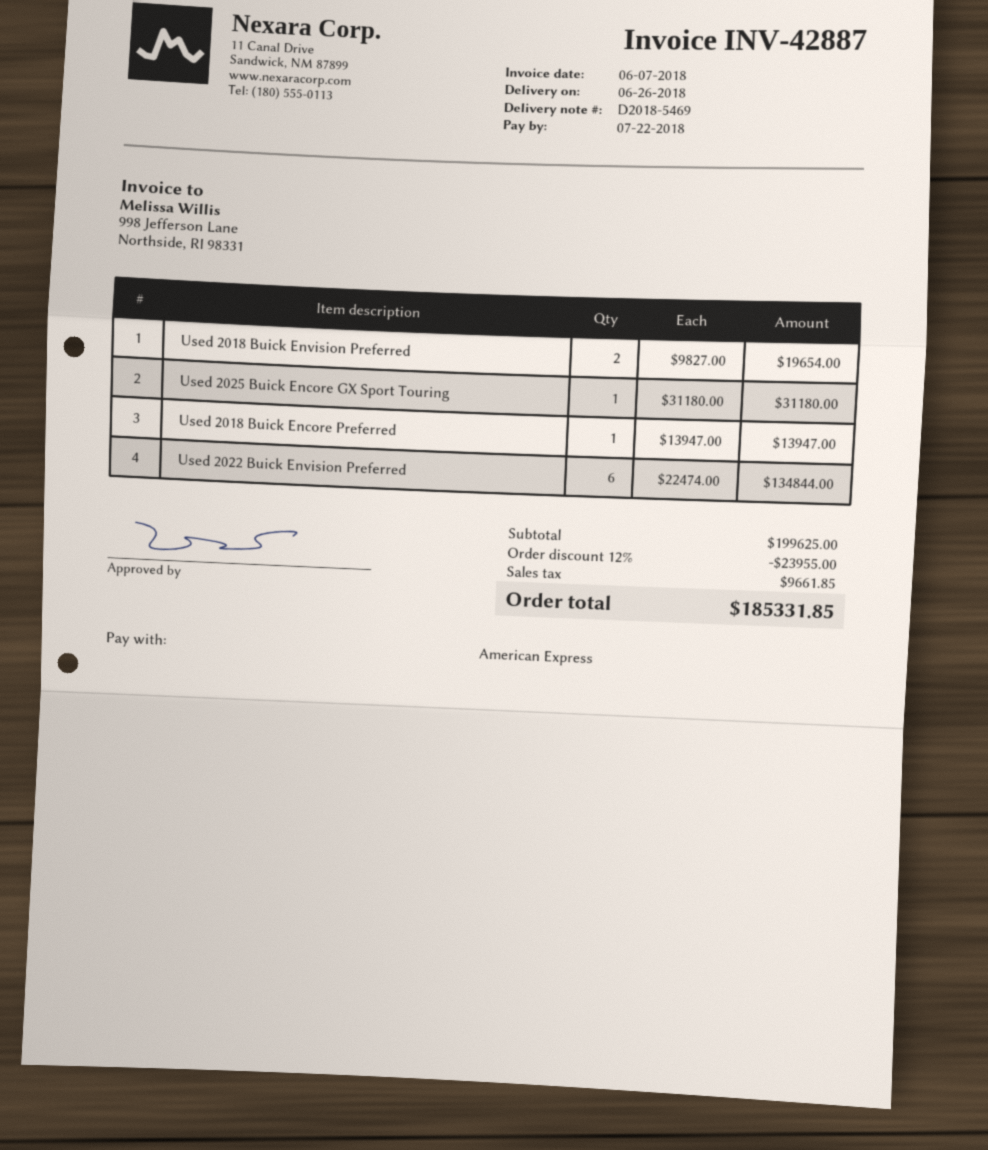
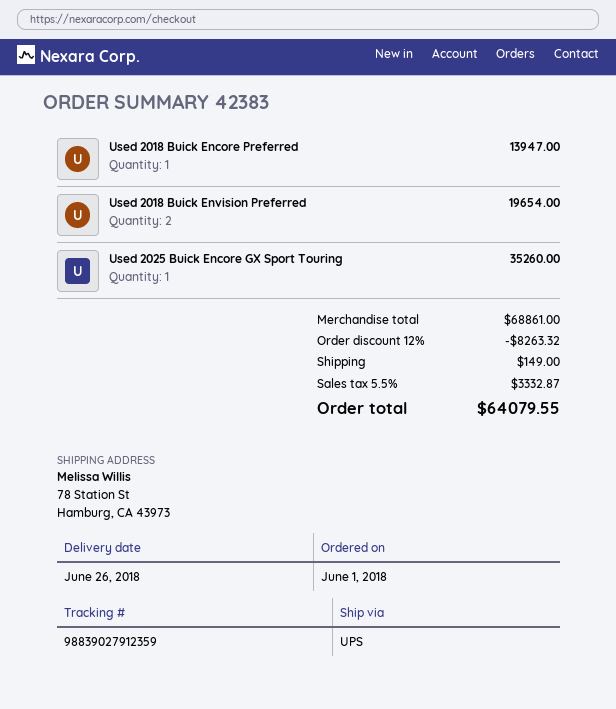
Used 2025 Buick Encore GX Sport Touring: 1 for 31180.00 -> 1 for 35260.00
Used 2022 Buick Envision Preferred: 6 for 134844.00 -> none
subtotal: 199625.00 -> 68861.00
discount: 12% = 23955.00 -> 12% = 8263.32
shipping: none -> 149.00
tax: 9661.85 -> 3332.87
total: 185331.85 -> 64079.55

